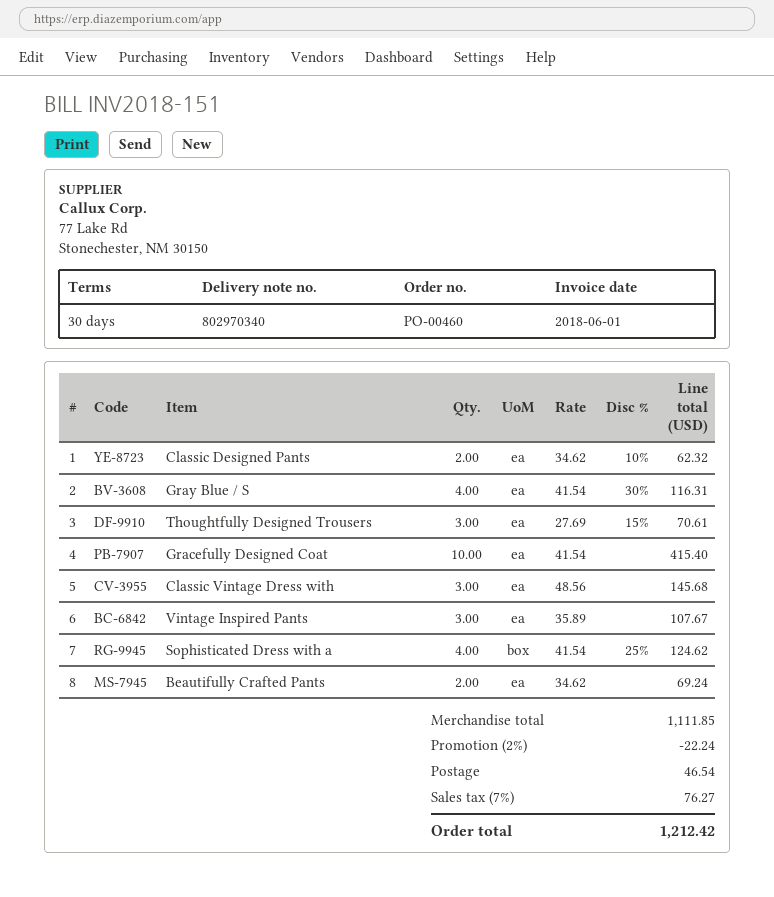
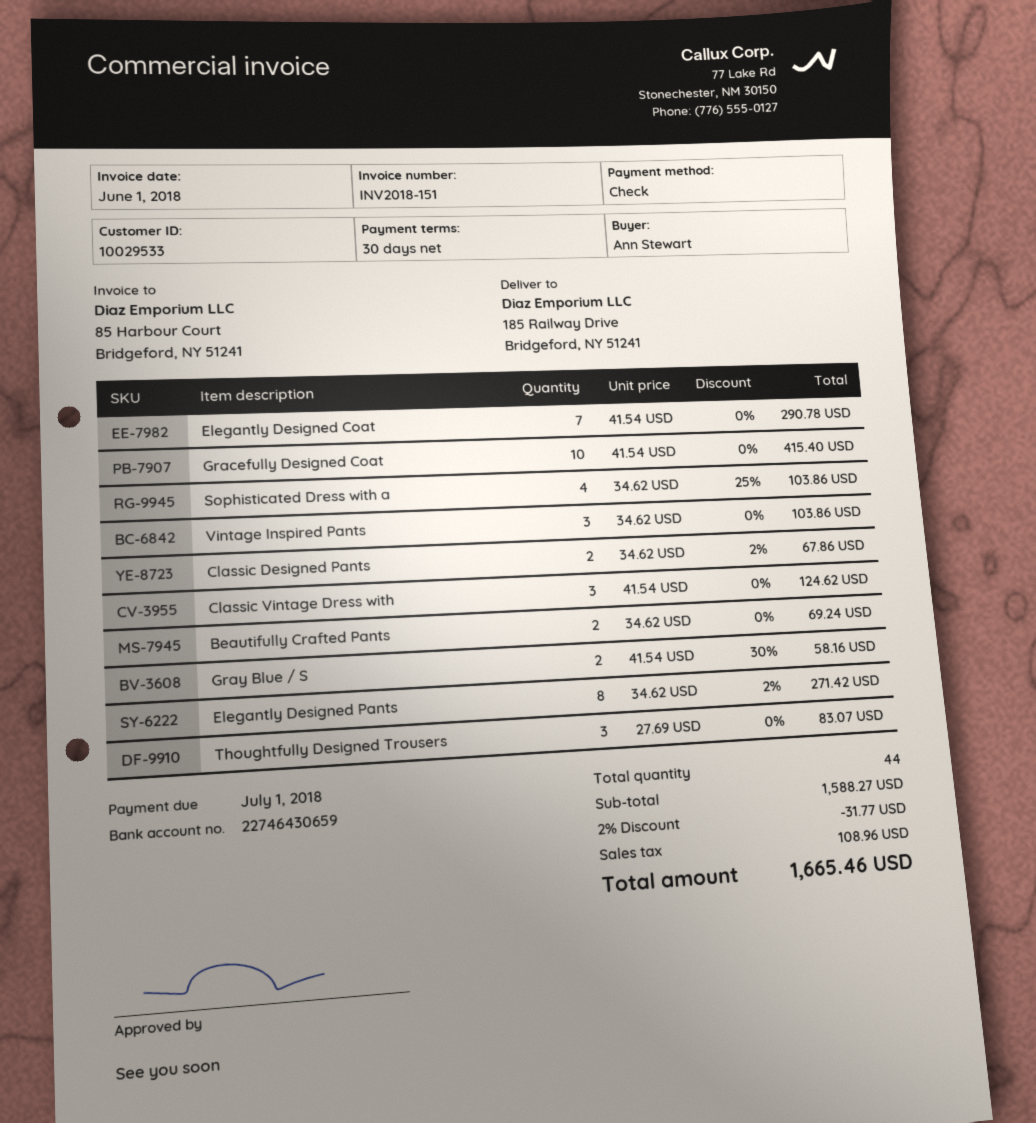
Classic Designed Pants: 2 x 34.62 - 10% = 62.32 -> 2 x 34.62 - 2% = 67.86
Gray Blue / S: 4 x 41.54 - 30% = 116.31 -> 2 x 41.54 - 30% = 58.16
Thoughtfully Designed Trousers: 3 x 27.69 - 15% = 70.61 -> 3 x 27.69 = 83.07
Classic Vintage Dress with: 3 x 48.56 = 145.68 -> 3 x 41.54 = 124.62
Vintage Inspired Pants: 3 x 35.89 = 107.67 -> 3 x 34.62 = 103.86
Sophisticated Dress with a: 4 x 41.54 - 25% = 124.62 -> 4 x 34.62 - 25% = 103.86
Elegantly Designed Coat: none -> 7 x 41.54 = 290.78
Elegantly Designed Pants: none -> 8 x 34.62 - 2% = 271.42
subtotal: 1111.85 -> 1588.27
discount: 2% = 22.24 -> 2% = 31.77
shipping: 46.54 -> none
tax: 76.27 -> 108.96
total: 1212.42 -> 1665.46

